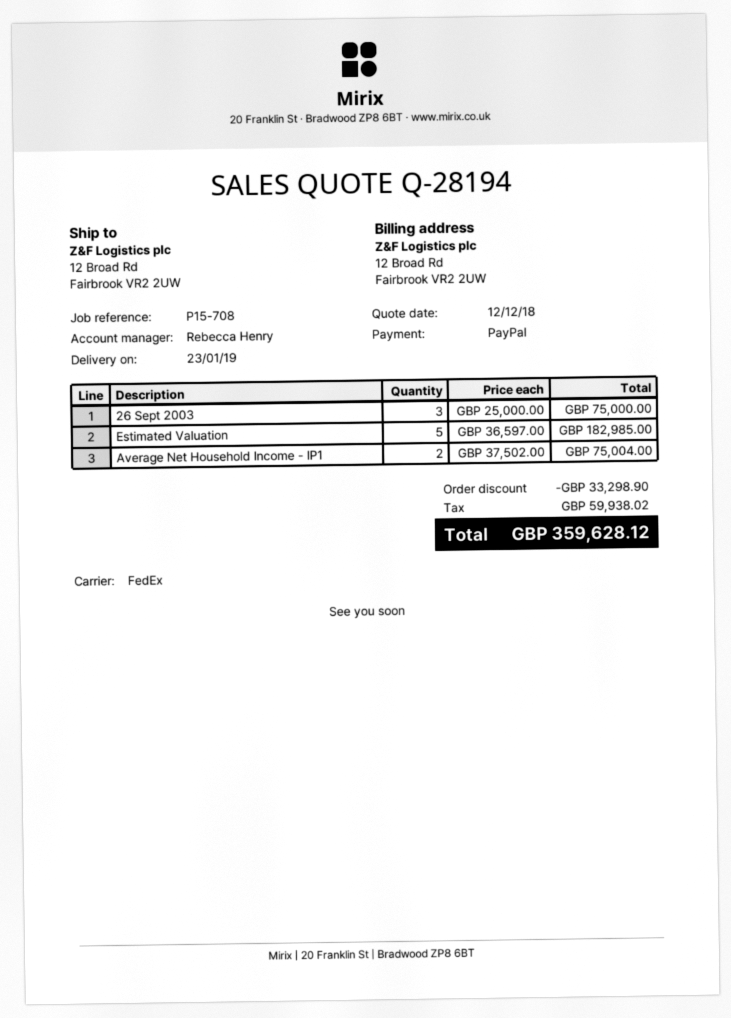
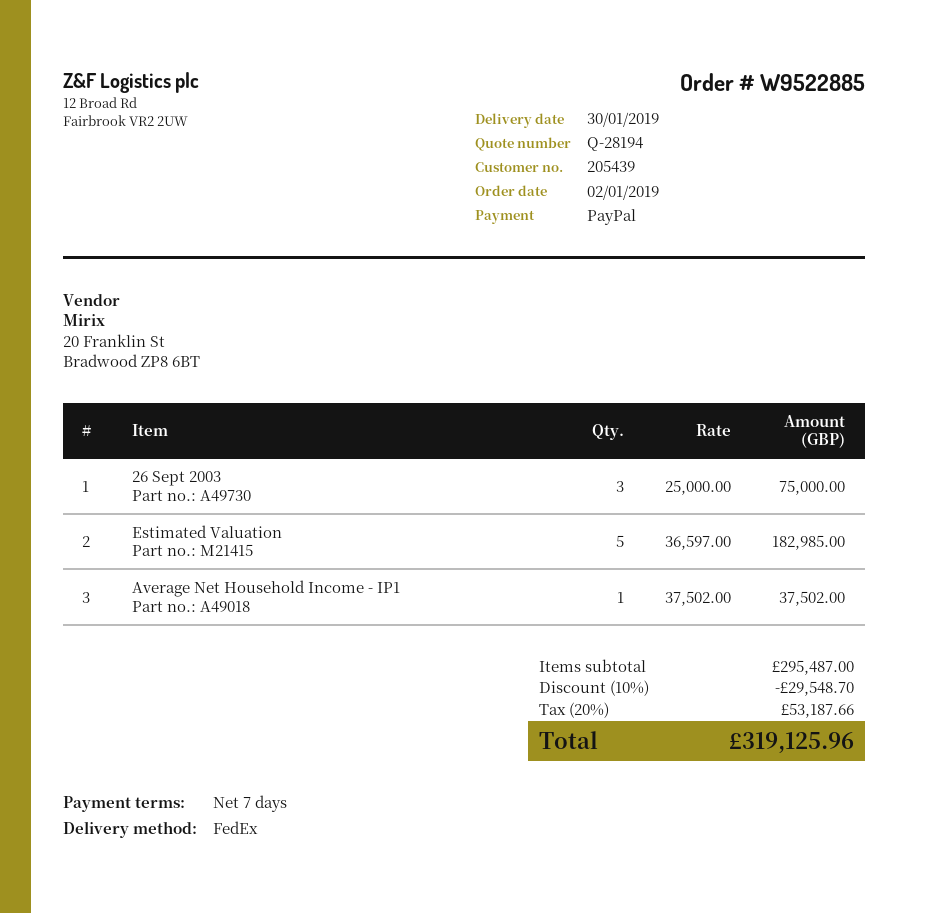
delivery date: 2019-01-23 -> 2019-01-30
Average Net Household Income - IP1: 2 x 37502.00 = 75004.00 -> 1 x 37502.00 = 37502.00
discount: 33298.90 -> 29548.70
tax: 59938.02 -> 53187.66
total: 359628.12 -> 319125.96

